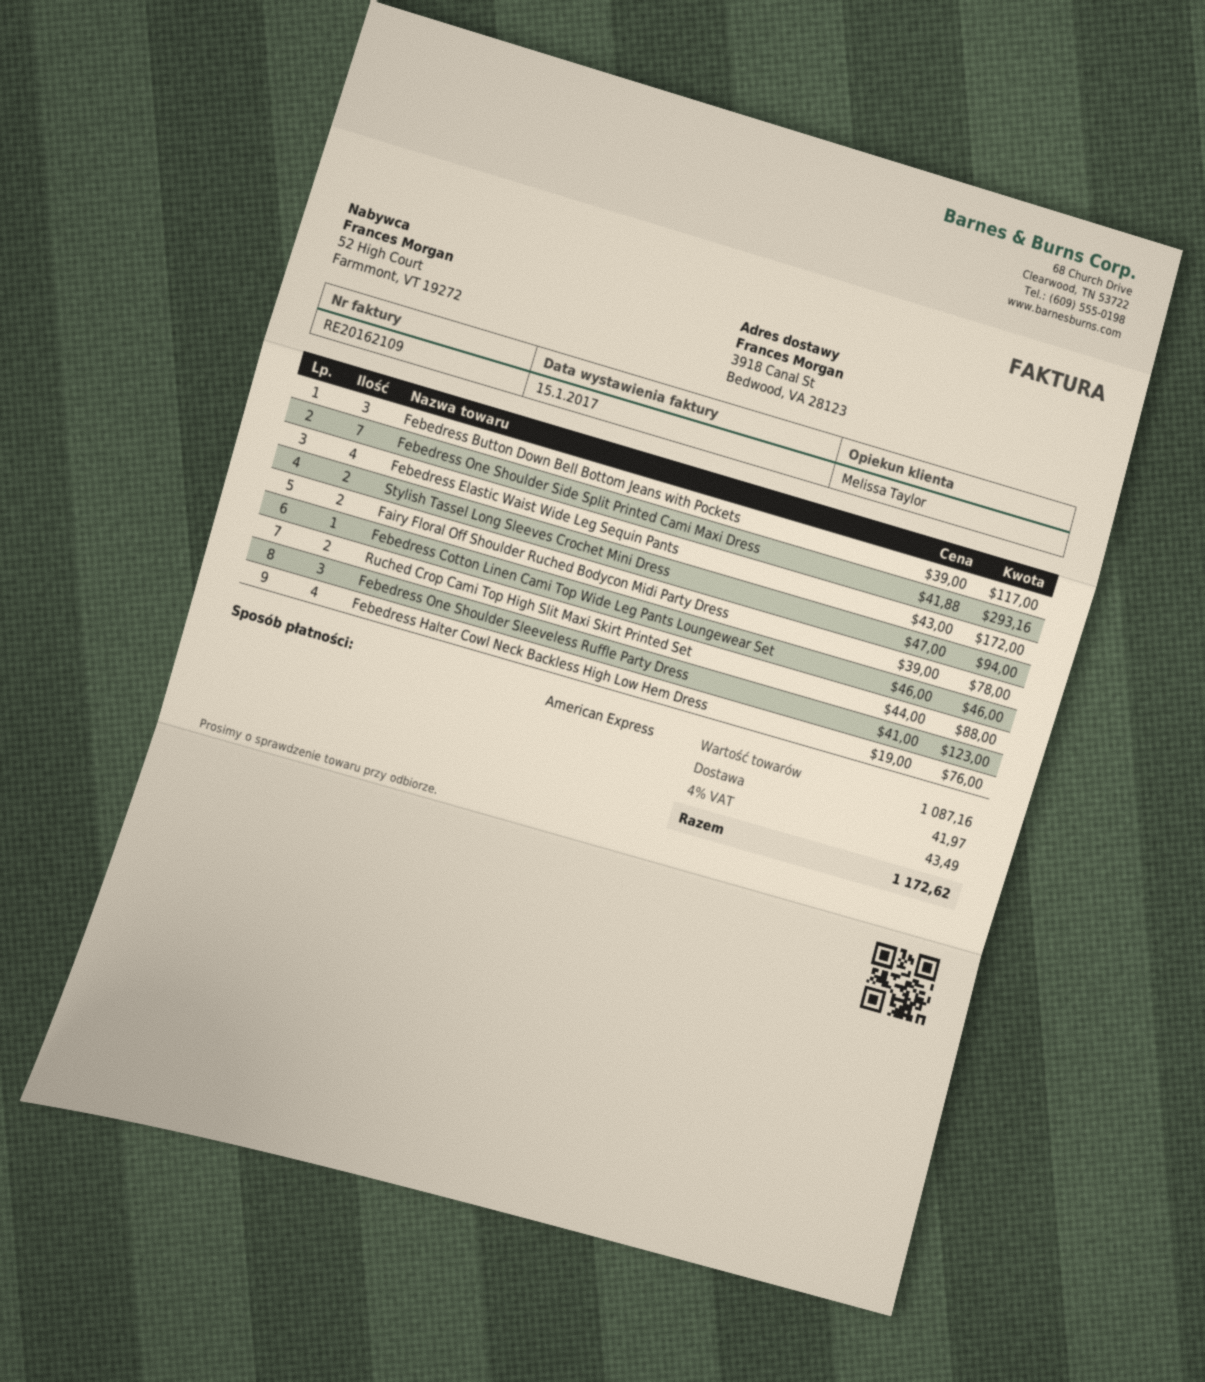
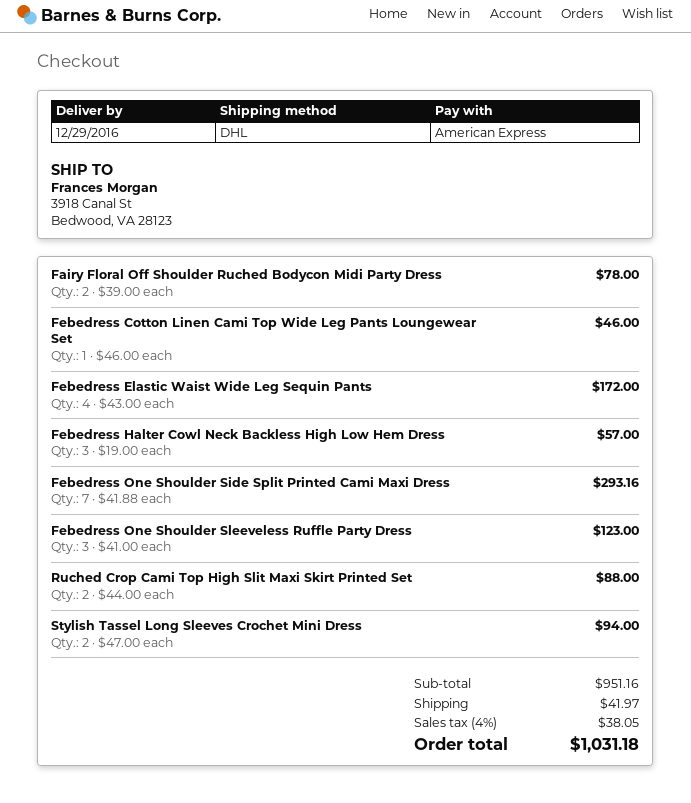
Febedress Button Down Bell Bottom Jeans with Pockets: 3 x 39.00 = 117.00 -> none
Febedress Halter Cowl Neck Backless High Low Hem Dress: 4 x 19.00 = 76.00 -> 3 x 19.00 = 57.00
subtotal: 1087.16 -> 951.16
tax: 4% = 43.49 -> 4% = 38.05
total: 1172.62 -> 1031.18

